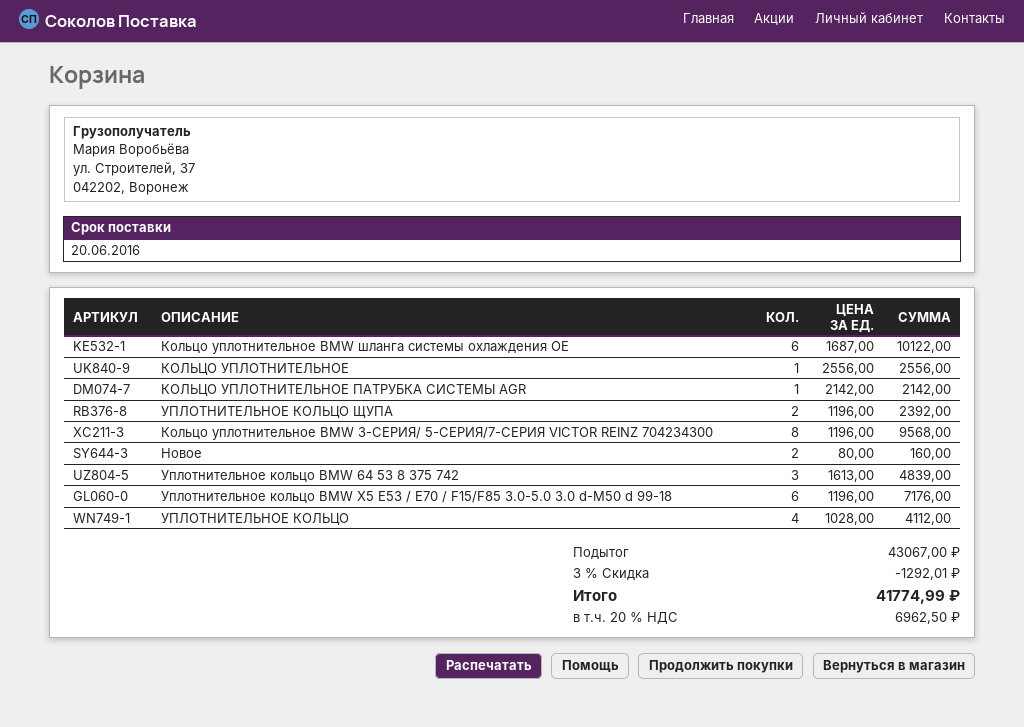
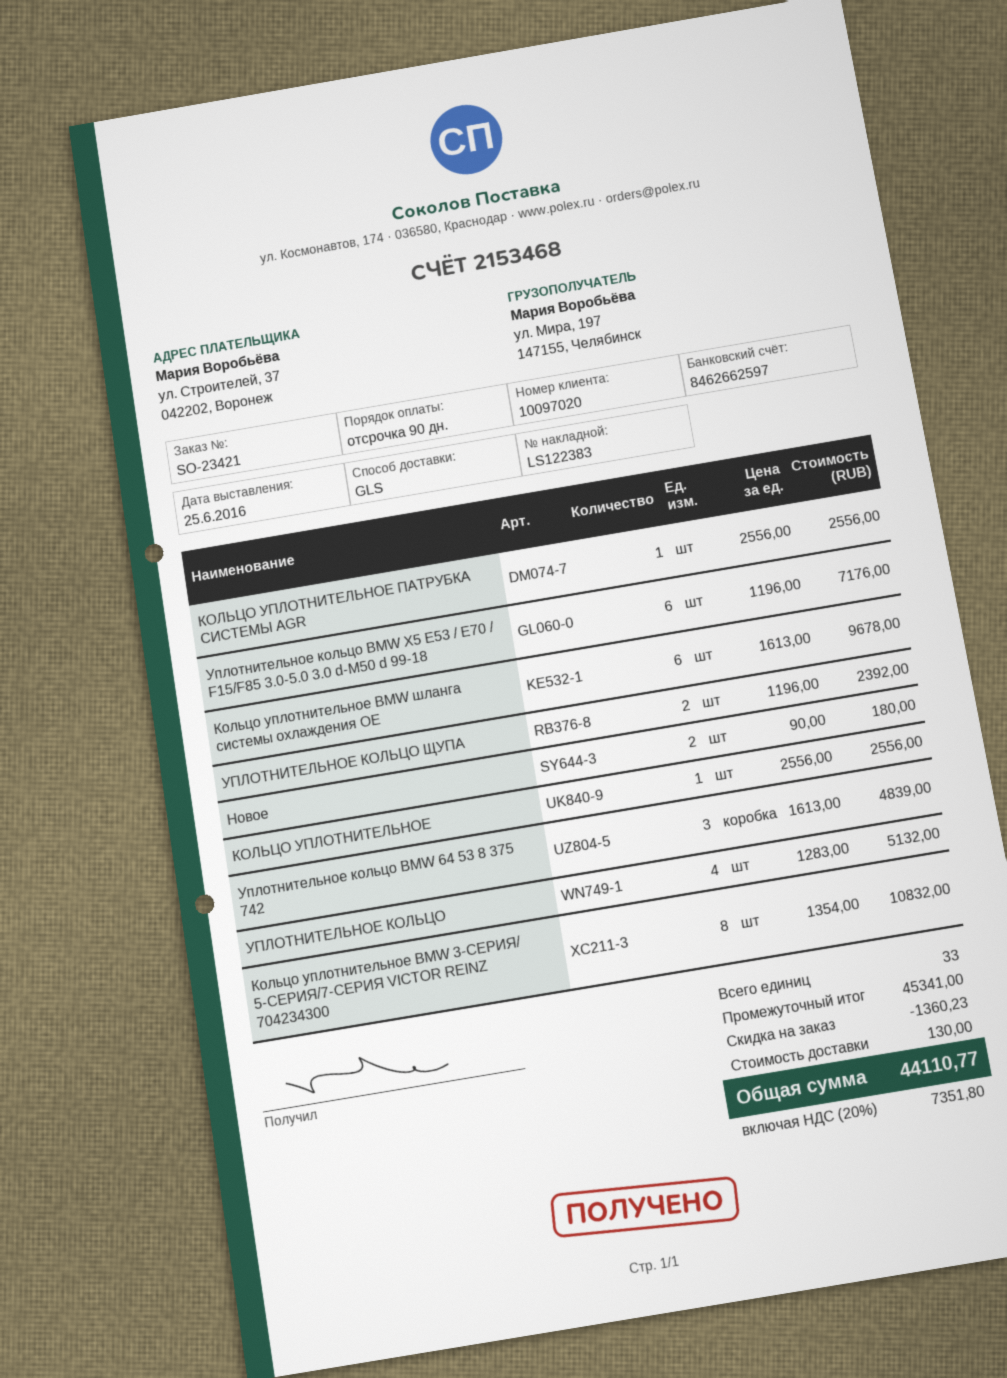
ship to: ул. Строителей, 37, 042202, Воронеж -> ул. Мира, 197, 147155, Челябинск
Кольцо уплотнительное BMW шланга системы охлаждения OE: 6 x 1687.00 = 10122.00 -> 6 x 1613.00 = 9678.00
КОЛЬЦО УПЛОТНИТЕЛЬНОЕ ПАТРУБКА СИСТЕМЫ AGR: 1 x 2142.00 = 2142.00 -> 1 x 2556.00 = 2556.00
Кольцо уплотнительное BMW 3-СЕРИЯ/ 5-СЕРИЯ/7-СЕРИЯ VICTOR REINZ 704234300: 8 x 1196.00 = 9568.00 -> 8 x 1354.00 = 10832.00
Новое: 2 x 80.00 = 160.00 -> 2 x 90.00 = 180.00
УПЛОТНИТЕЛЬНОЕ КОЛЬЦО: 4 x 1028.00 = 4112.00 -> 4 x 1283.00 = 5132.00
subtotal: 43067.00 -> 45341.00
discount: 1292.01 -> 1360.23
shipping: none -> 130.00
tax: 20% = 6962.50 -> 20% = 7351.80
total: 41774.99 -> 44110.77

